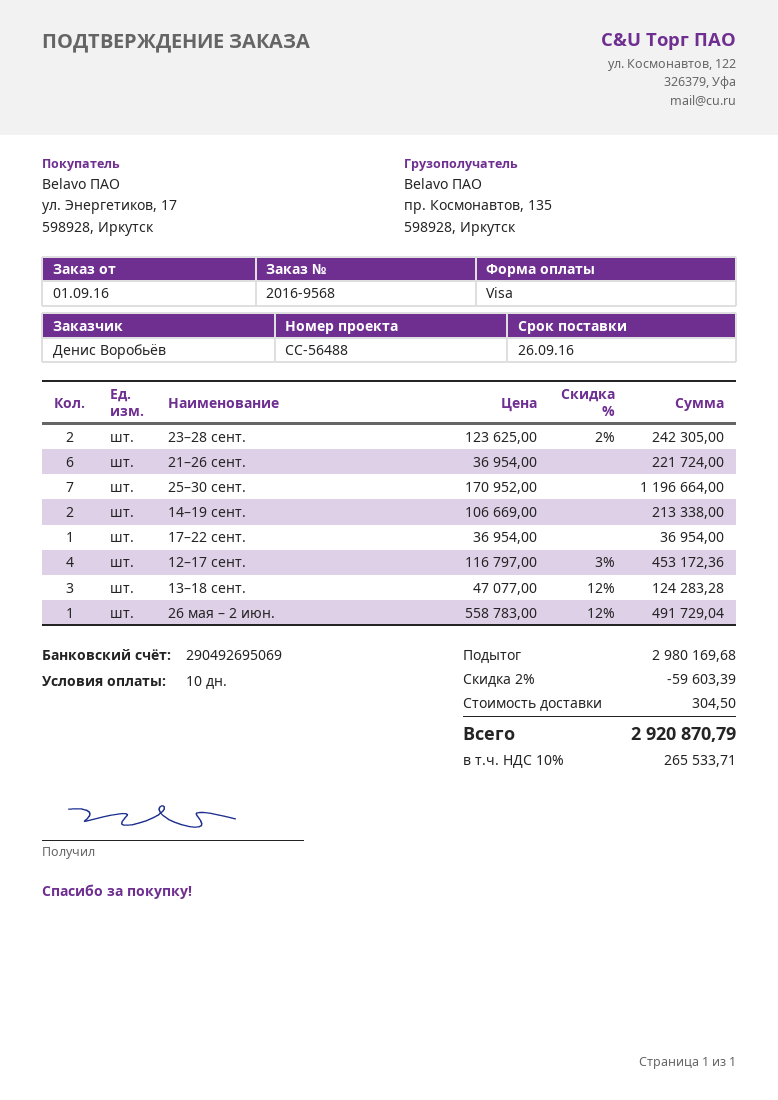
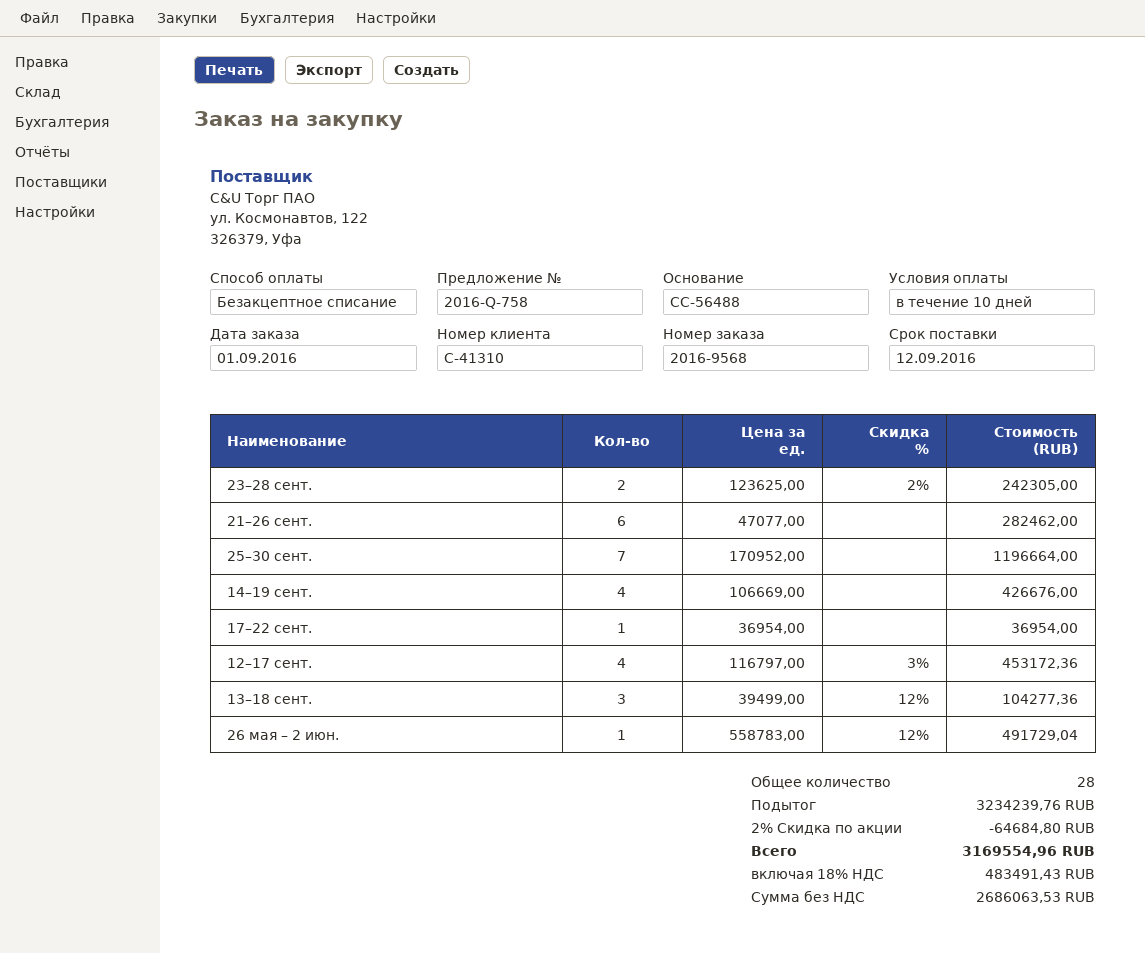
delivery date: 2016-09-26 -> 2016-09-12
payment method: Visa -> direct debit
21–26 сент.: 6 x 36954.00 = 221724.00 -> 6 x 47077.00 = 282462.00
14–19 сент.: 2 x 106669.00 = 213338.00 -> 4 x 106669.00 = 426676.00
13–18 сент.: 3 x 47077.00 - 12% = 124283.28 -> 3 x 39499.00 - 12% = 104277.36
subtotal: 2980169.68 -> 3234239.76
discount: 2% = 59603.39 -> 2% = 64684.80
shipping: 304.50 -> none
tax: 10% = 265533.71 -> 18% = 483491.43
total: 2920870.79 -> 3169554.96

